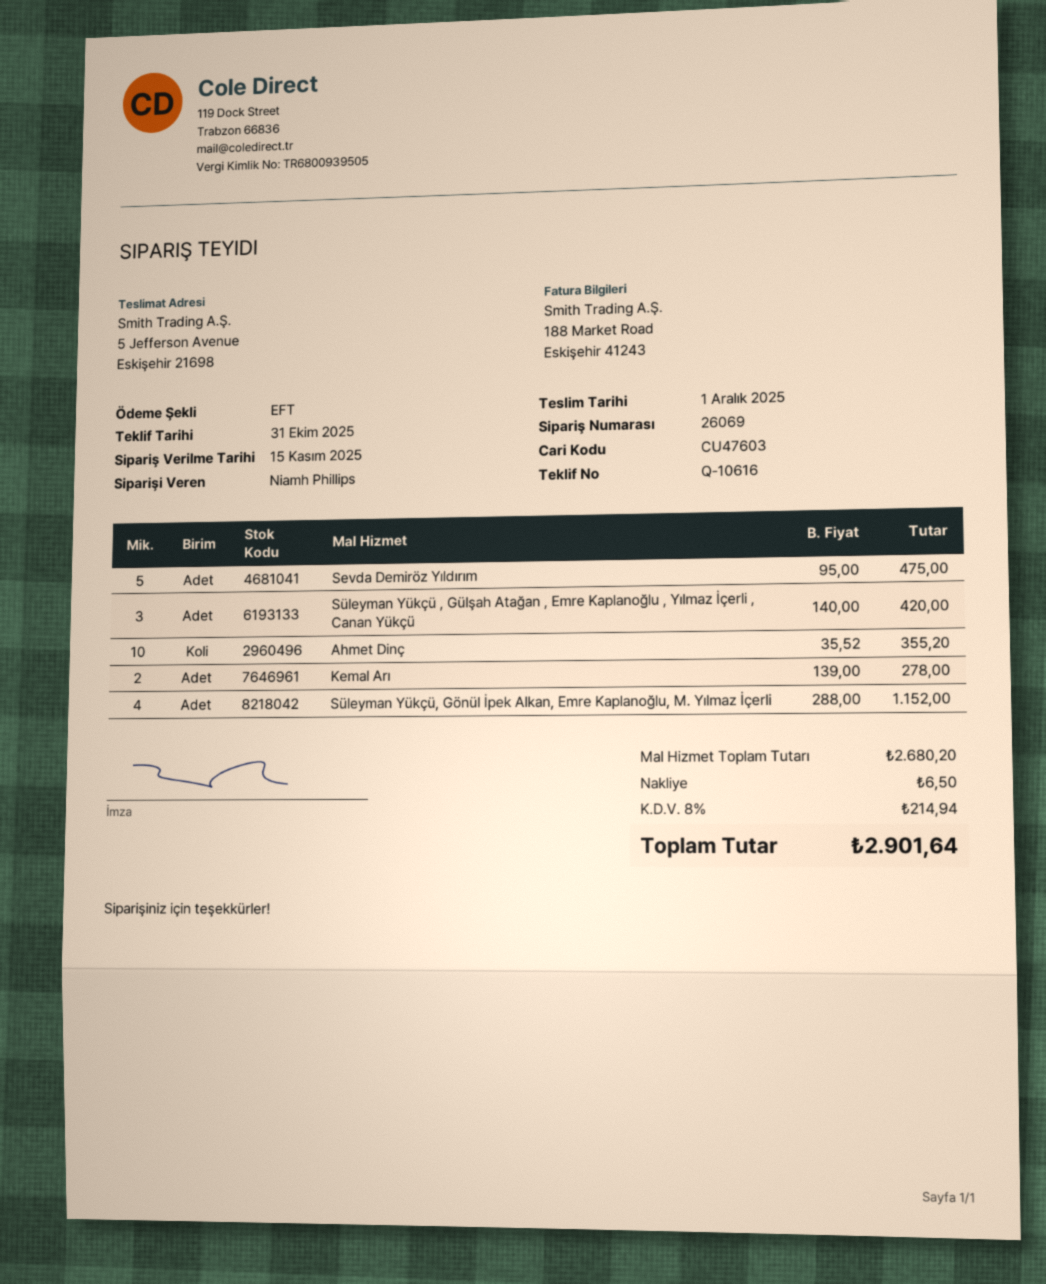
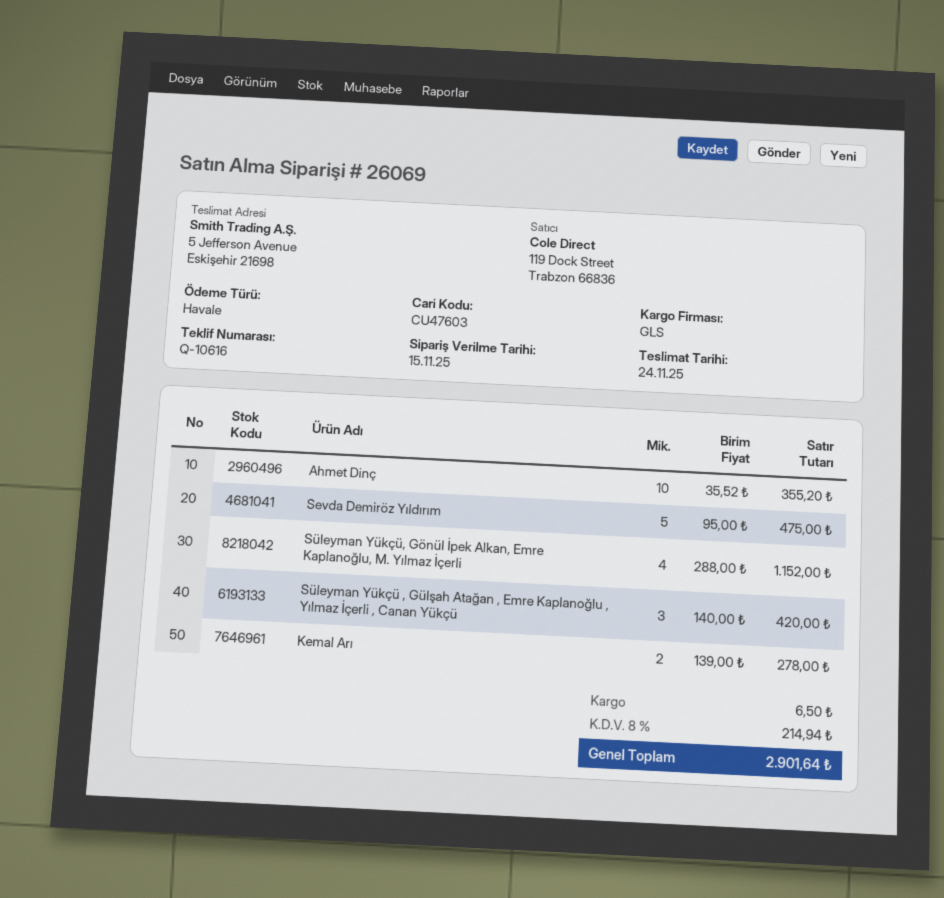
delivery date: 2025-12-01 -> 2025-11-24

